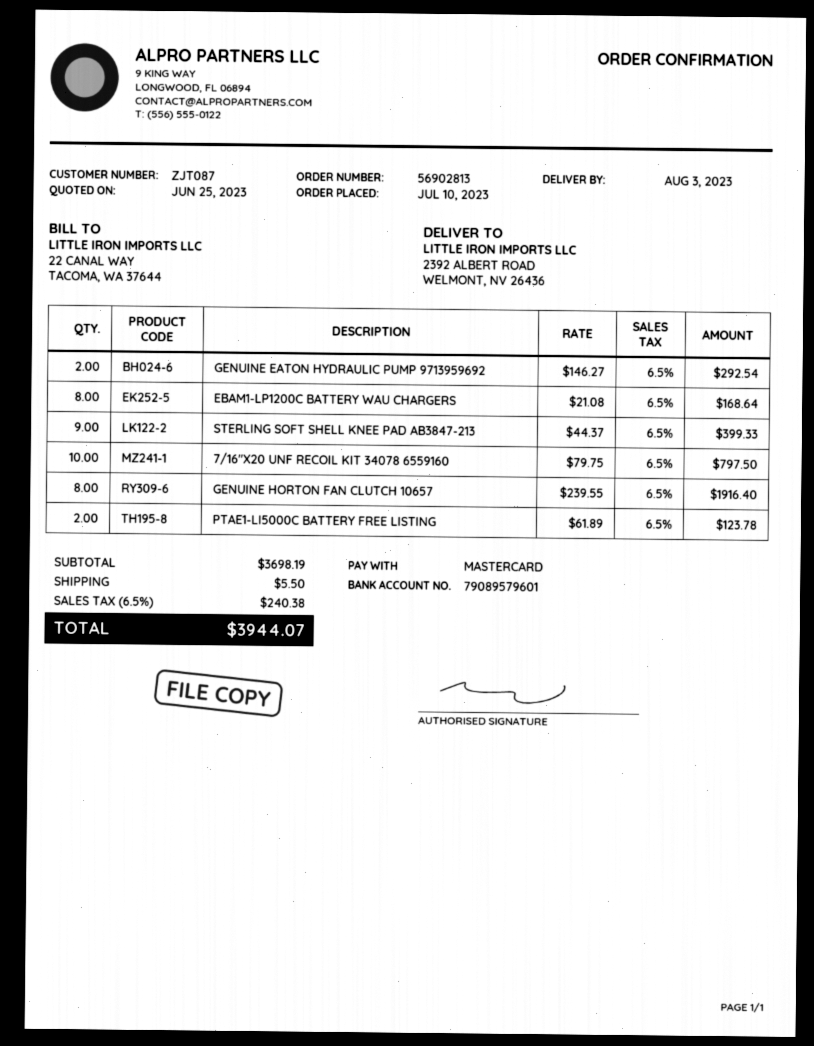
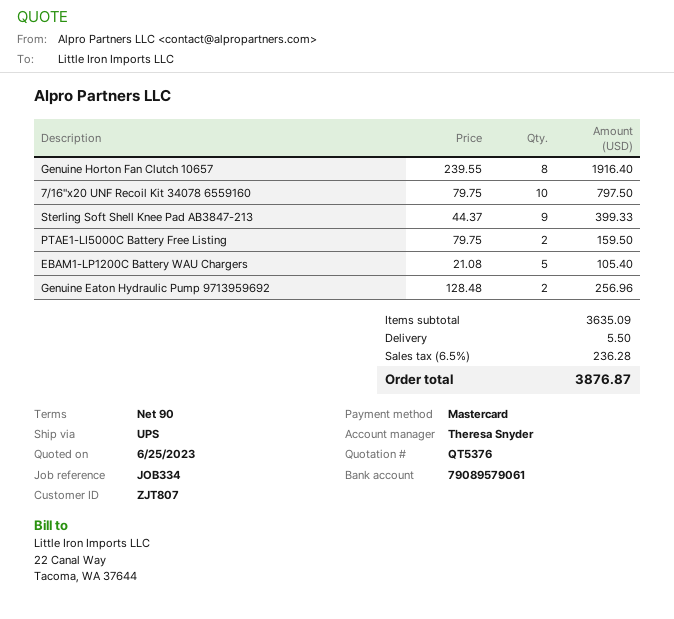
customer number: ZJT087 -> ZJT807
bank account: 79089579601 -> 79089579061
GENUINE EATON HYDRAULIC PUMP 9713959692: 2 x 146.27 = 292.54 -> 2 x 128.48 = 256.96
EBAM1-LP1200C BATTERY WAU CHARGERS: 8 x 21.08 = 168.64 -> 5 x 21.08 = 105.40
PTAE1-LI5000C BATTERY FREE LISTING: 2 x 61.89 = 123.78 -> 2 x 79.75 = 159.50
subtotal: 3698.19 -> 3635.09
tax: 6.5% = 240.38 -> 6.5% = 236.28
total: 3944.07 -> 3876.87

